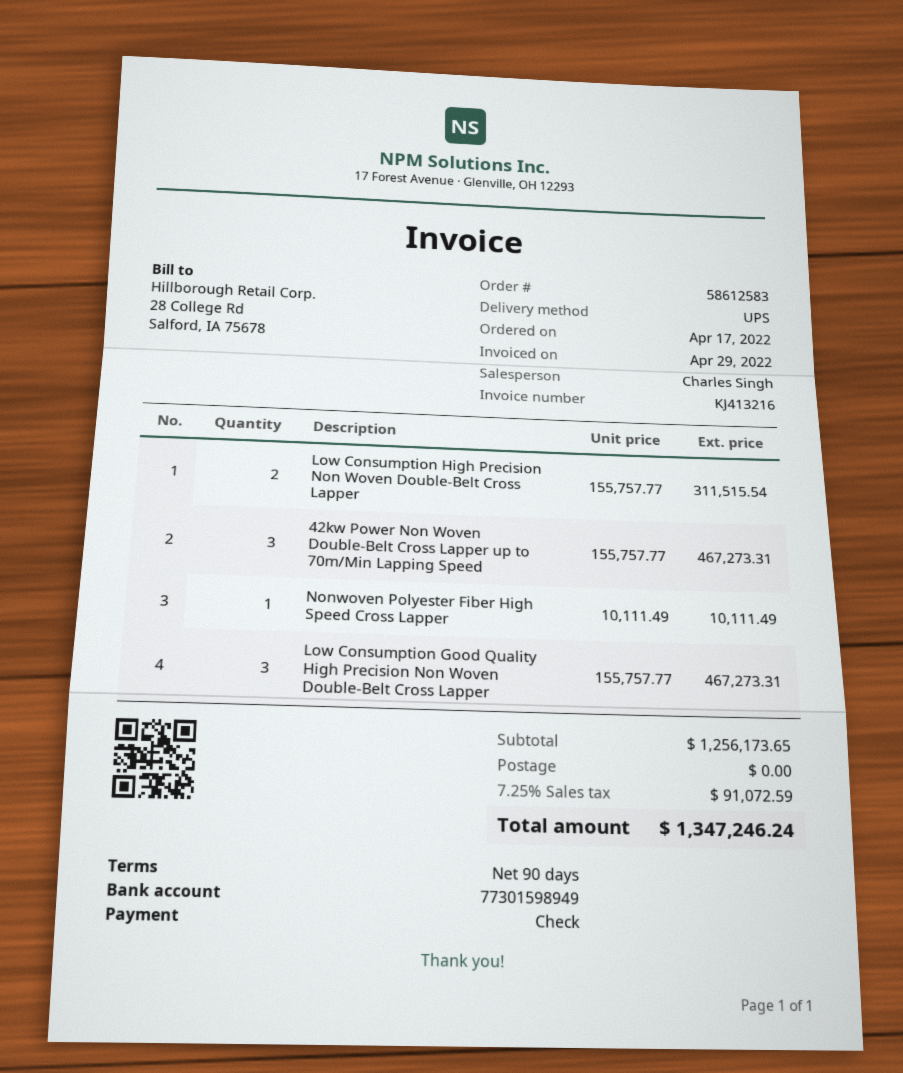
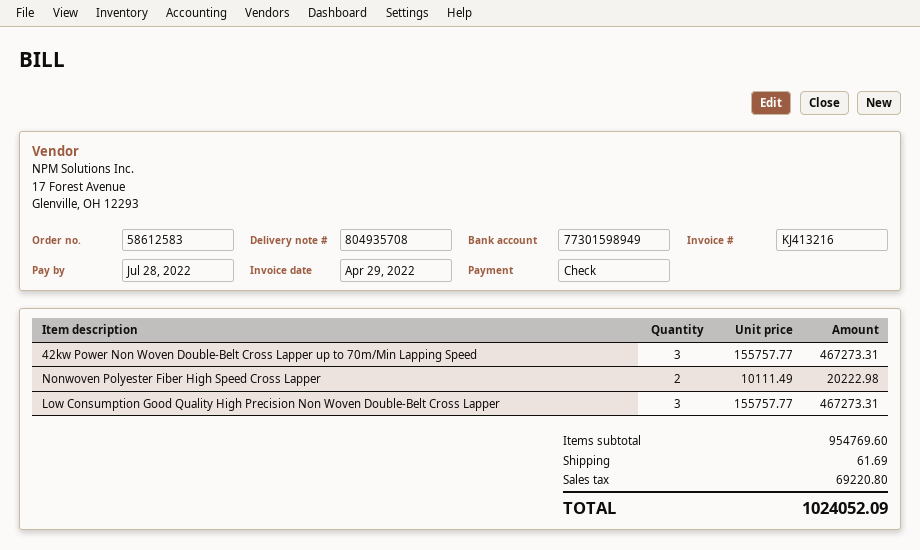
Low Consumption High Precision Non Woven Double-Belt Cross Lapper: 2 x 155757.77 = 311515.54 -> none
Nonwoven Polyester Fiber High Speed Cross Lapper: 1 x 10111.49 = 10111.49 -> 2 x 10111.49 = 20222.98
subtotal: 1256173.65 -> 954769.60
shipping: 0.00 -> 61.69
tax: 91072.59 -> 69220.80
total: 1347246.24 -> 1024052.09

